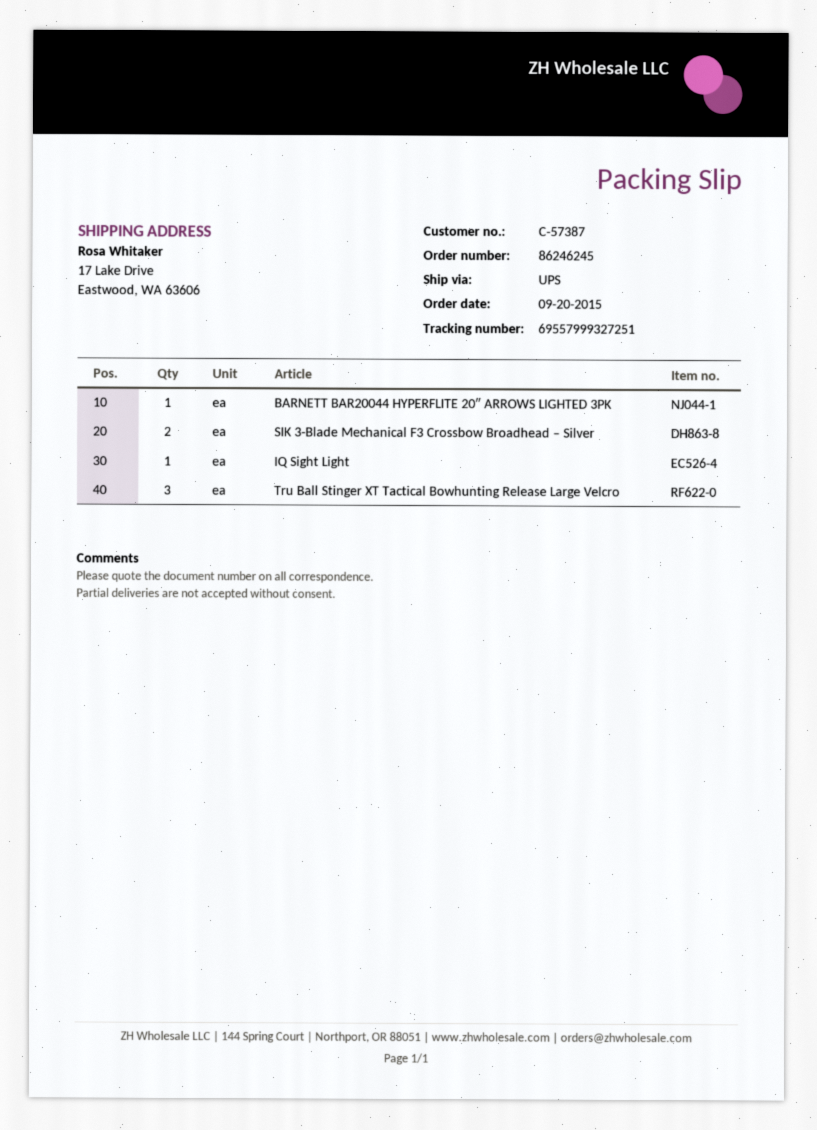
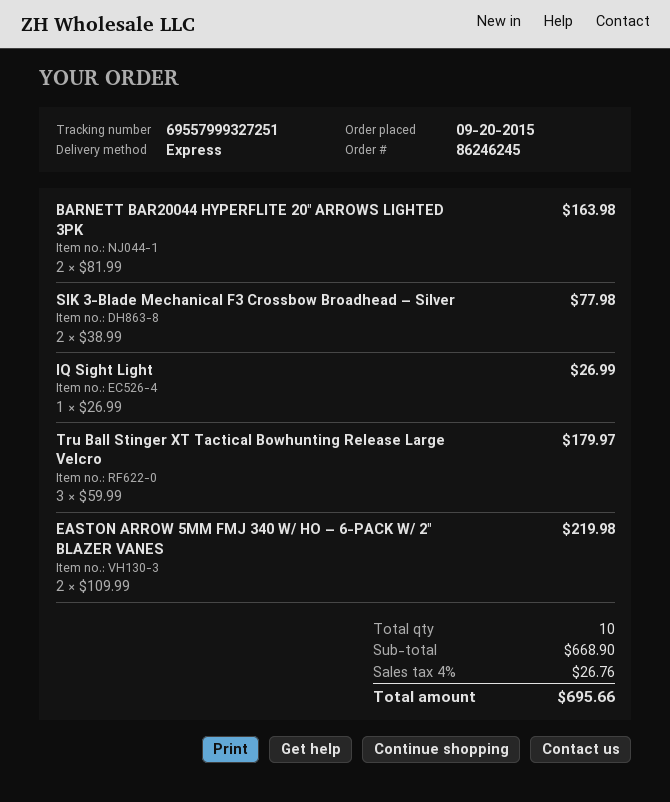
shipping method: UPS -> express
BARNETT BAR20044 HYPERFLITE 20″ ARROWS LIGHTED 3PK: 1 -> 2
EASTON ARROW 5MM FMJ 340 W/ HO – 6-PACK W/ 2″ BLAZER VANES: none -> 2

